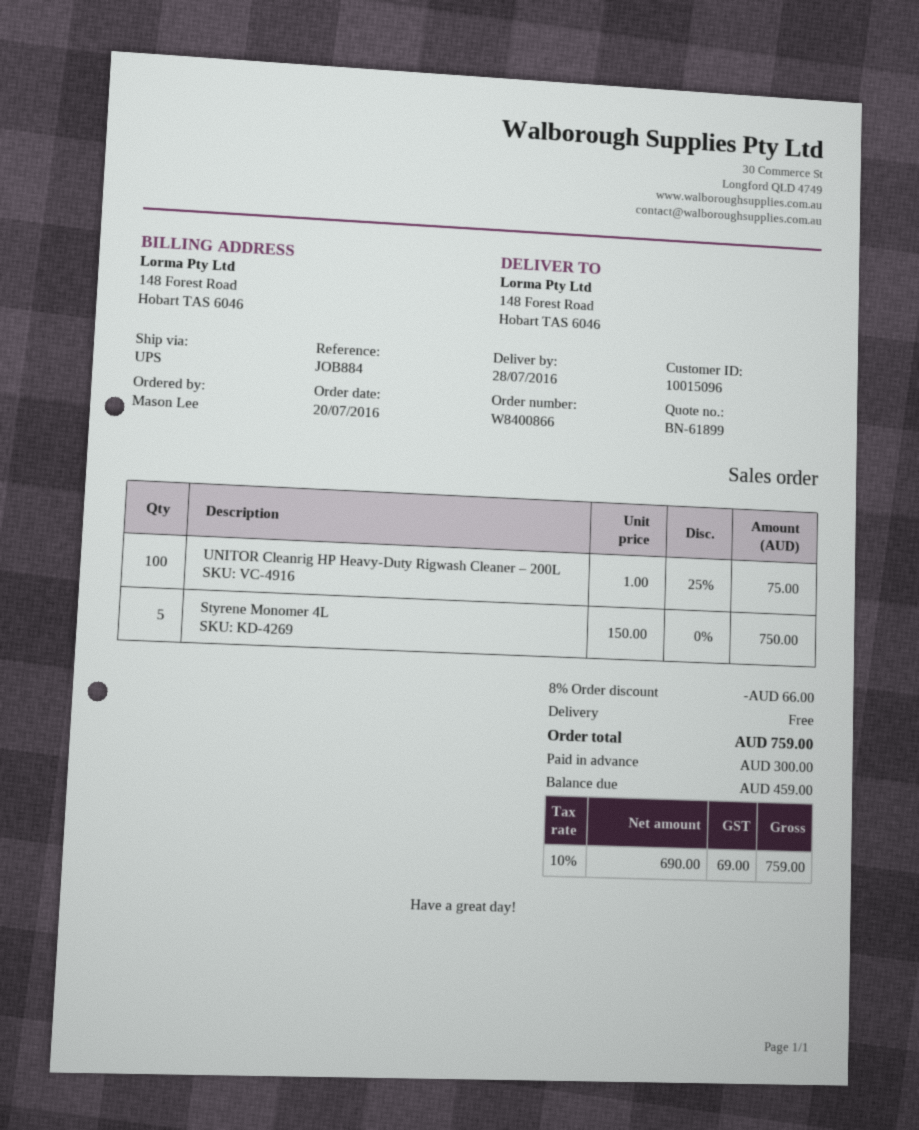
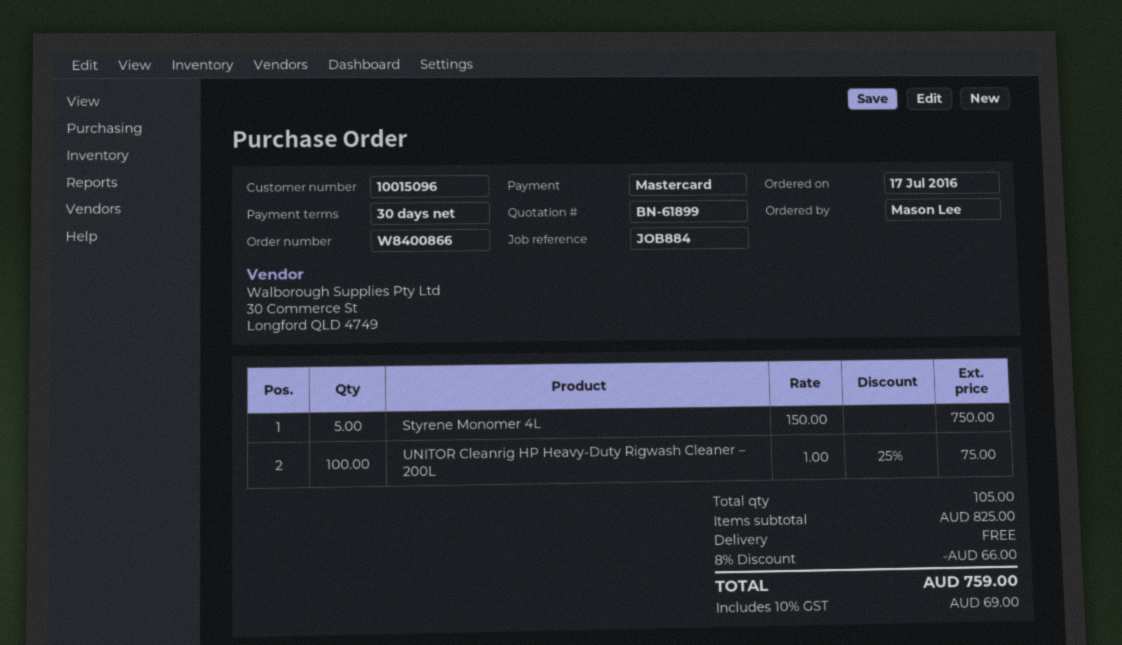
order date: 2016-07-20 -> 2016-07-17

